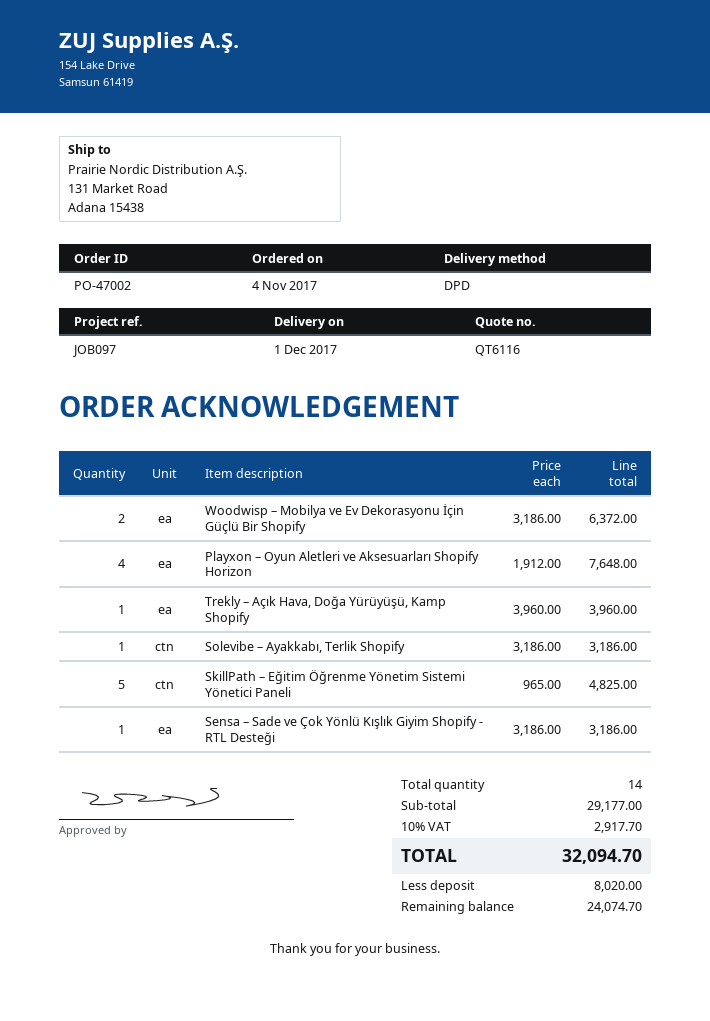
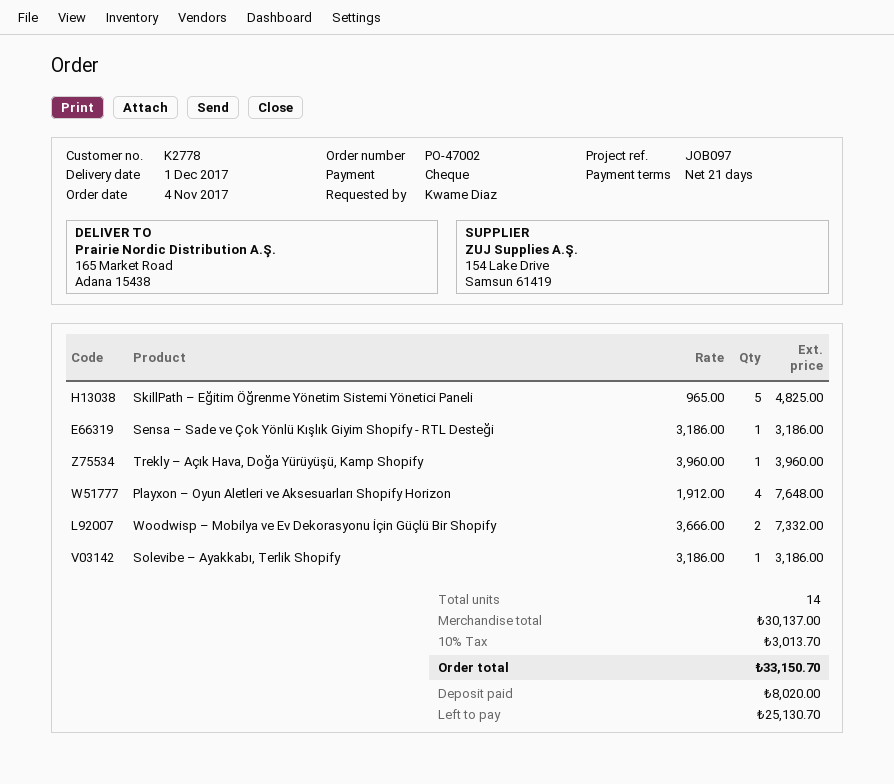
ship to: 131 Market Road, Adana 15438 -> 165 Market Road, Adana 15438
Woodwisp – Mobilya ve Ev Dekorasyonu İçin Güçlü Bir Shopify: 2 x 3186.00 = 6372.00 -> 2 x 3666.00 = 7332.00
subtotal: 29177.00 -> 30137.00
tax: 10% = 2917.70 -> 10% = 3013.70
total: 32094.70 -> 33150.70
balance: 24074.70 -> 25130.70

